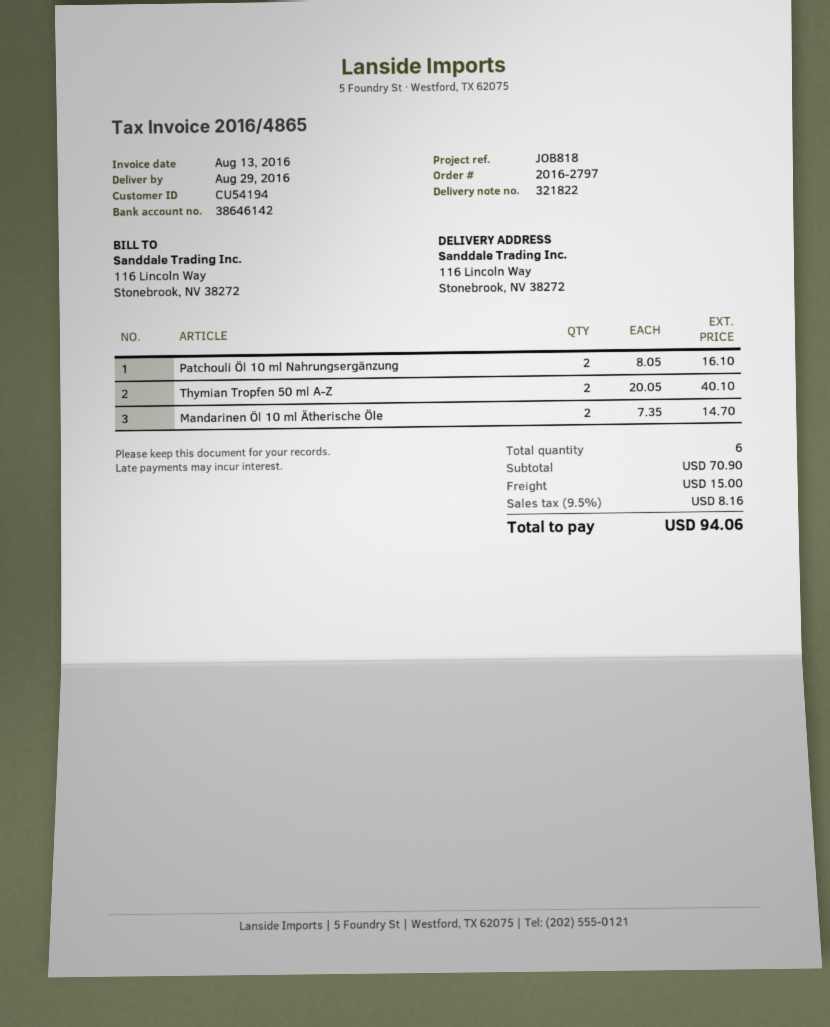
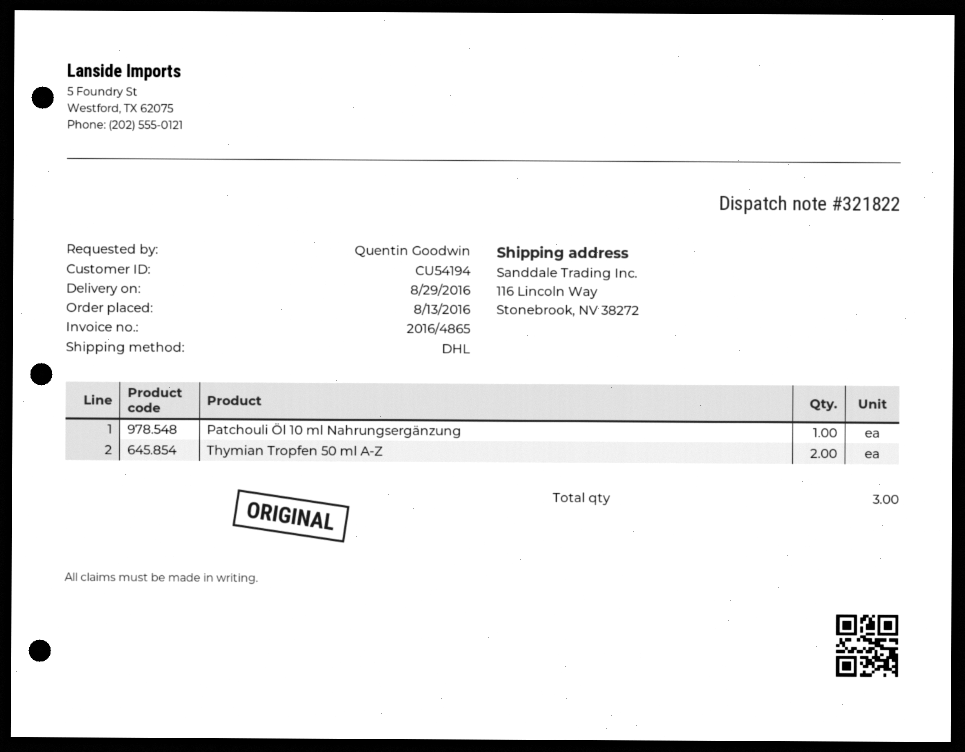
Patchouli Öl 10 ml Nahrungsergänzung: 2 -> 1
Mandarinen Öl 10 ml Ätherische Öle: 2 -> none
total quantity: 6 -> 3

